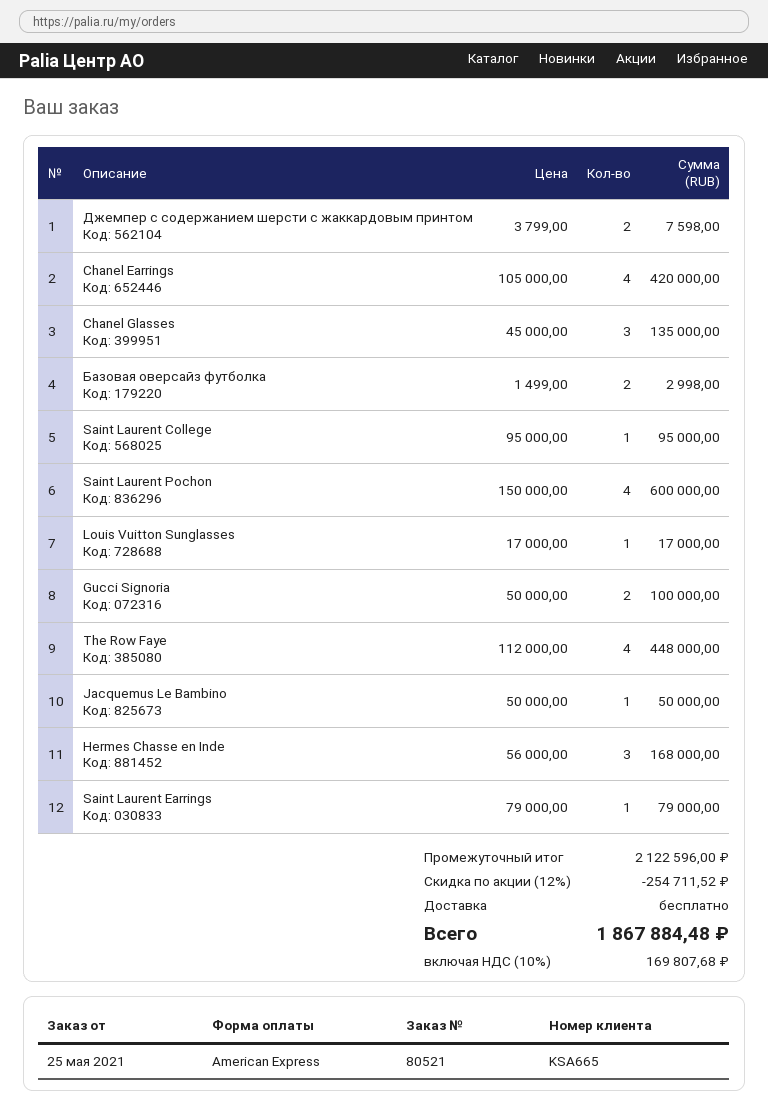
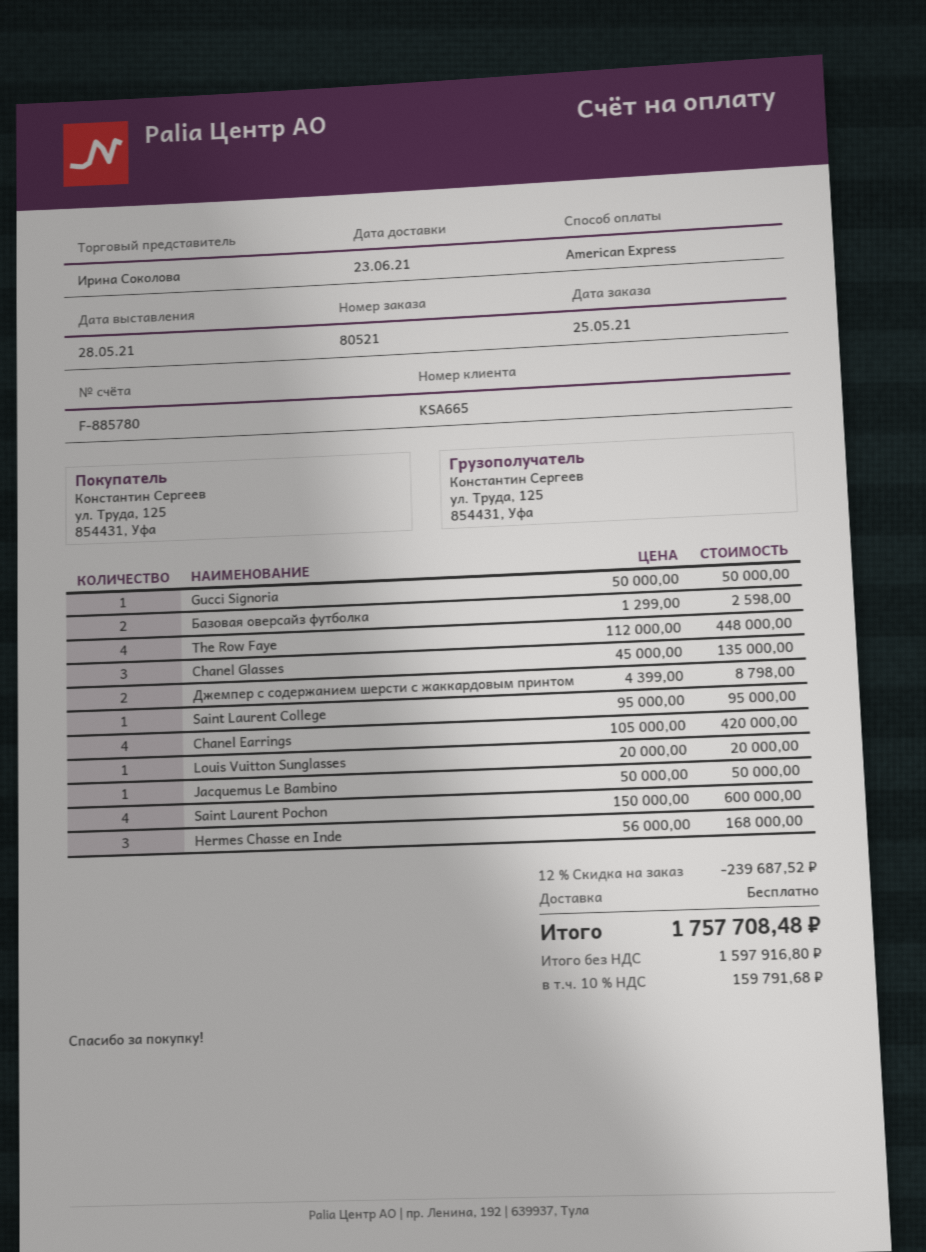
Джемпер с содержанием шерсти с жаккардовым принтом: 2 x 3799.00 = 7598.00 -> 2 x 4399.00 = 8798.00
Базовая оверсайз футболка: 2 x 1499.00 = 2998.00 -> 2 x 1299.00 = 2598.00
Louis Vuitton Sunglasses: 1 x 17000.00 = 17000.00 -> 1 x 20000.00 = 20000.00
Gucci Signoria: 2 x 50000.00 = 100000.00 -> 1 x 50000.00 = 50000.00
Saint Laurent Earrings: 1 x 79000.00 = 79000.00 -> none
discount: 12% = 254711.52 -> 12% = 239687.52
tax: 10% = 169807.68 -> 10% = 159791.68
total: 1867884.48 -> 1757708.48

